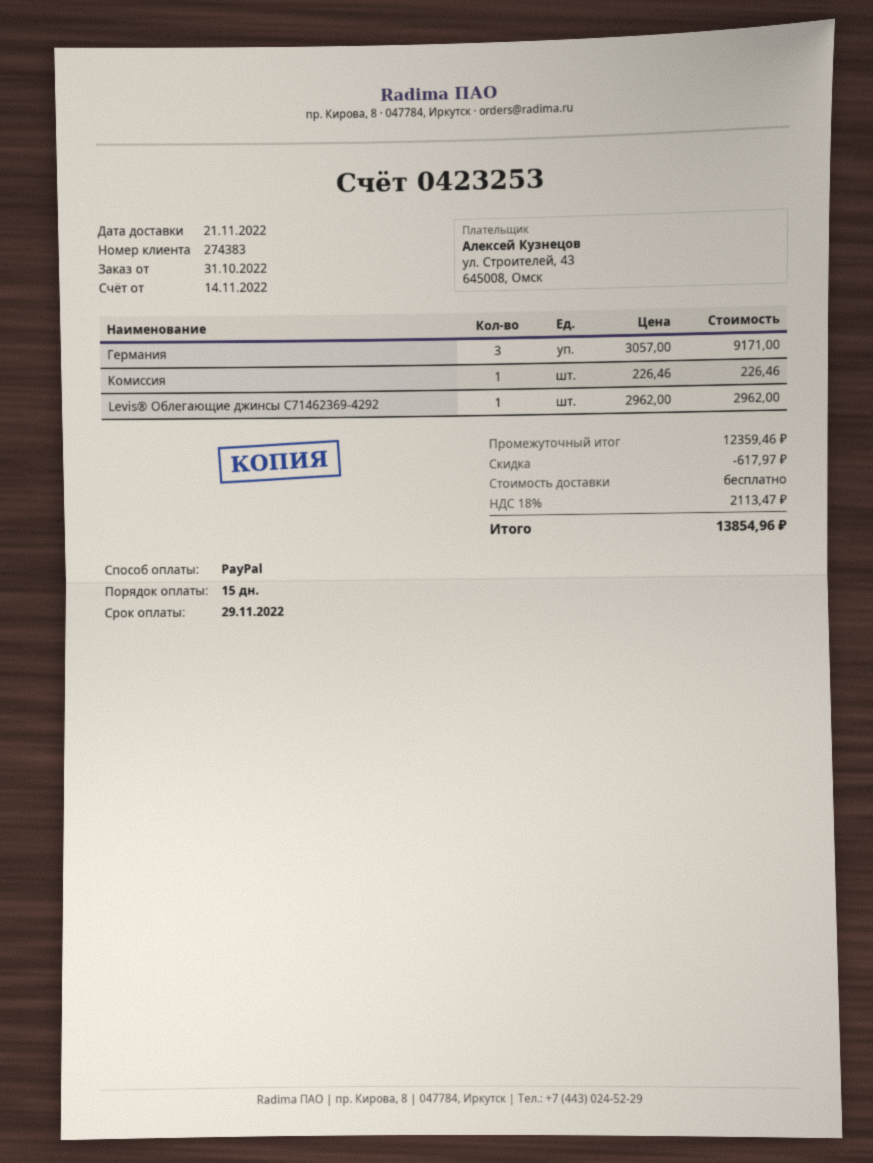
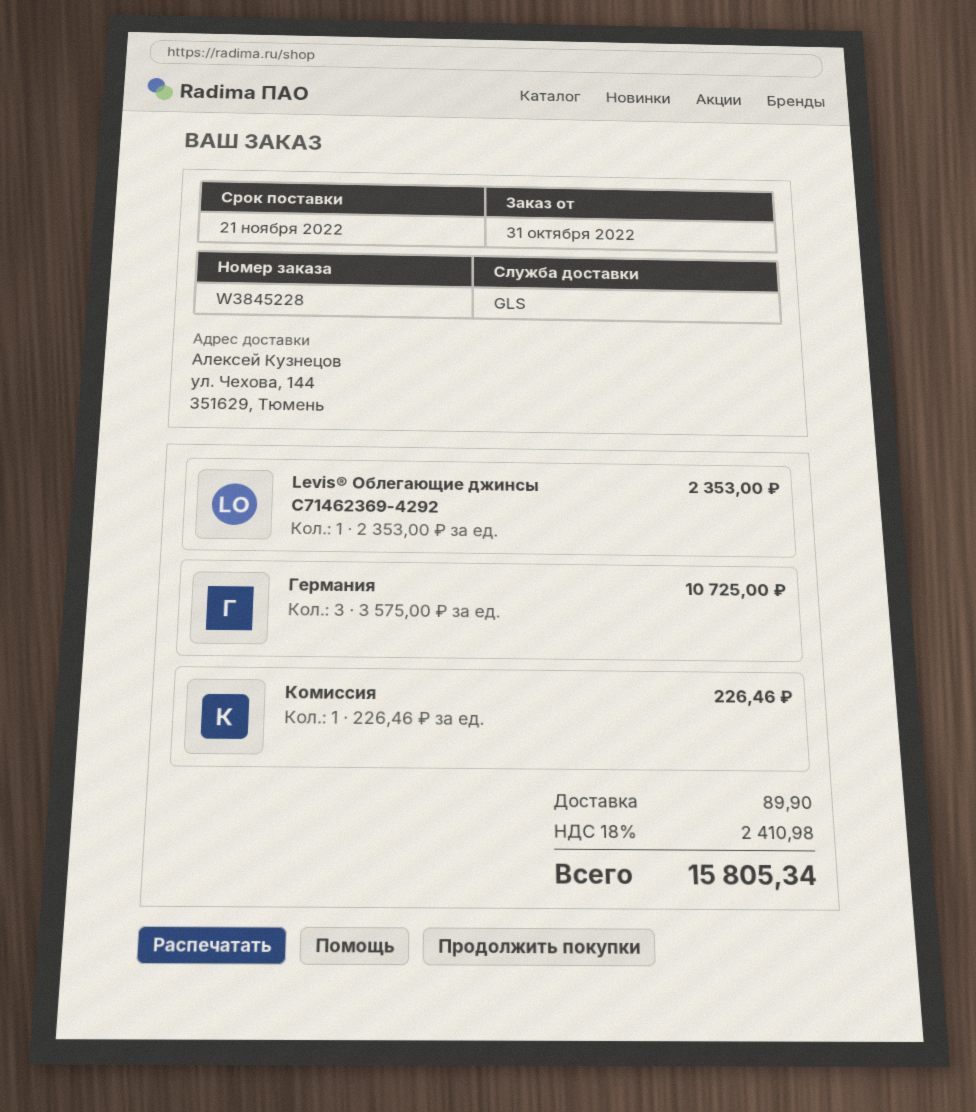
Германия: 3 x 3057.00 = 9171.00 -> 3 x 3575.00 = 10725.00
Levis® Облегающие джинсы C71462369-4292: 1 x 2962.00 = 2962.00 -> 1 x 2353.00 = 2353.00
discount: 617.97 -> none
shipping: 0.00 -> 89.90
tax: 18% = 2113.47 -> 18% = 2410.98
total: 13854.96 -> 15805.34

